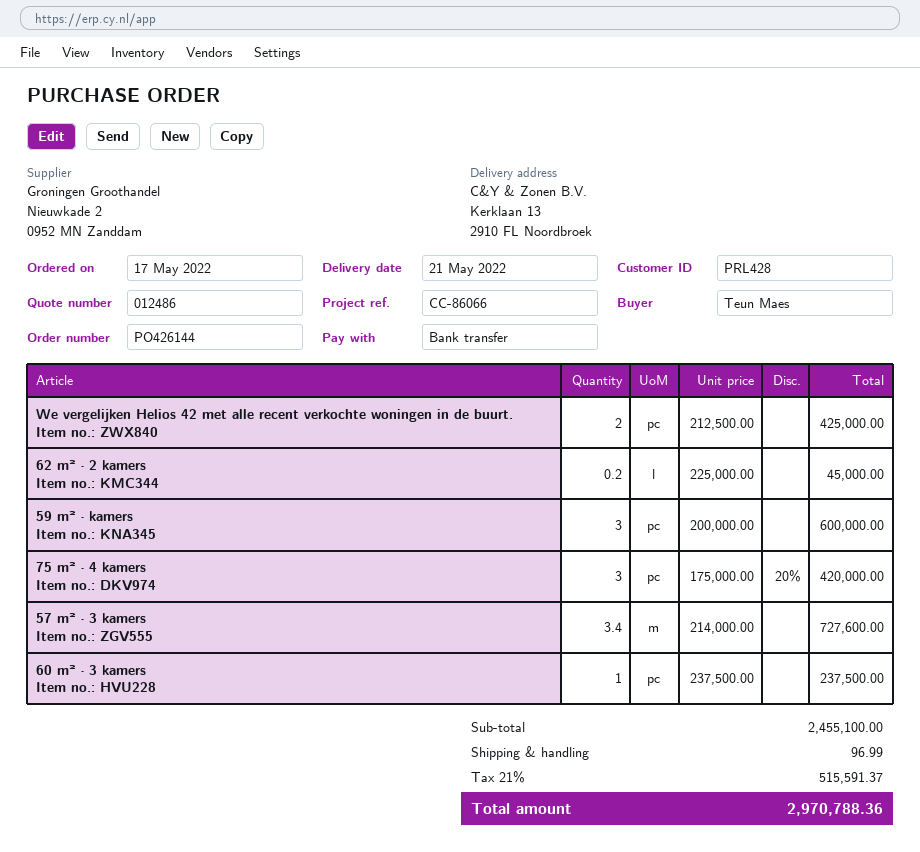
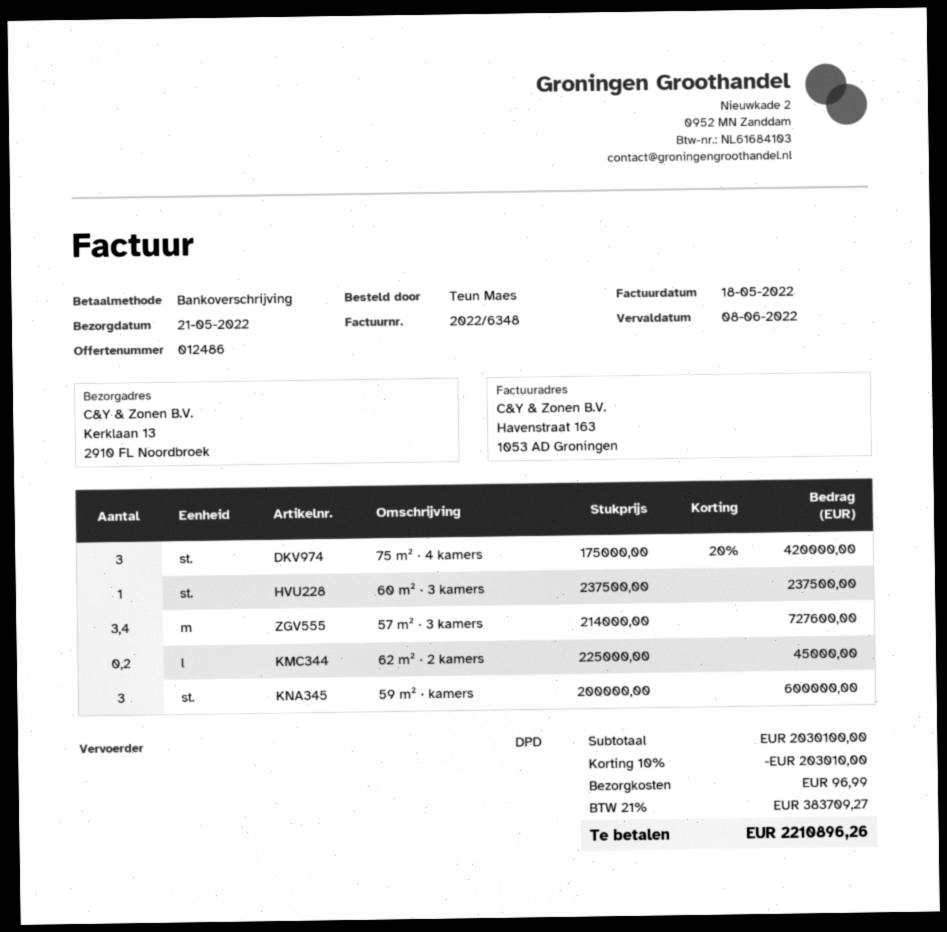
We vergelijken Helios 42 met alle recent verkochte woningen in de buurt.: 2 x 212500.00 = 425000.00 -> none
subtotal: 2455100.00 -> 2030100.00
discount: none -> 10% = 203010.00
tax: 21% = 515591.37 -> 21% = 383709.27
total: 2970788.36 -> 2210896.26

